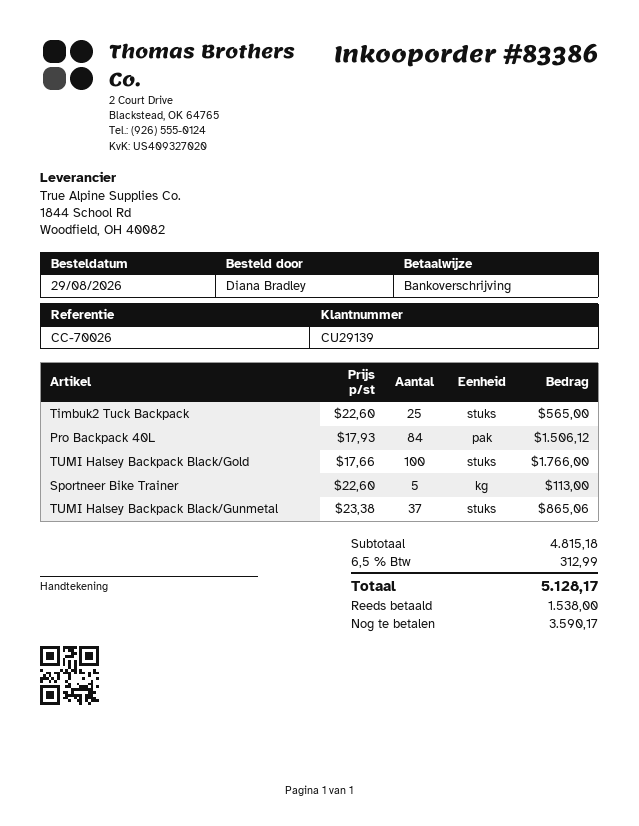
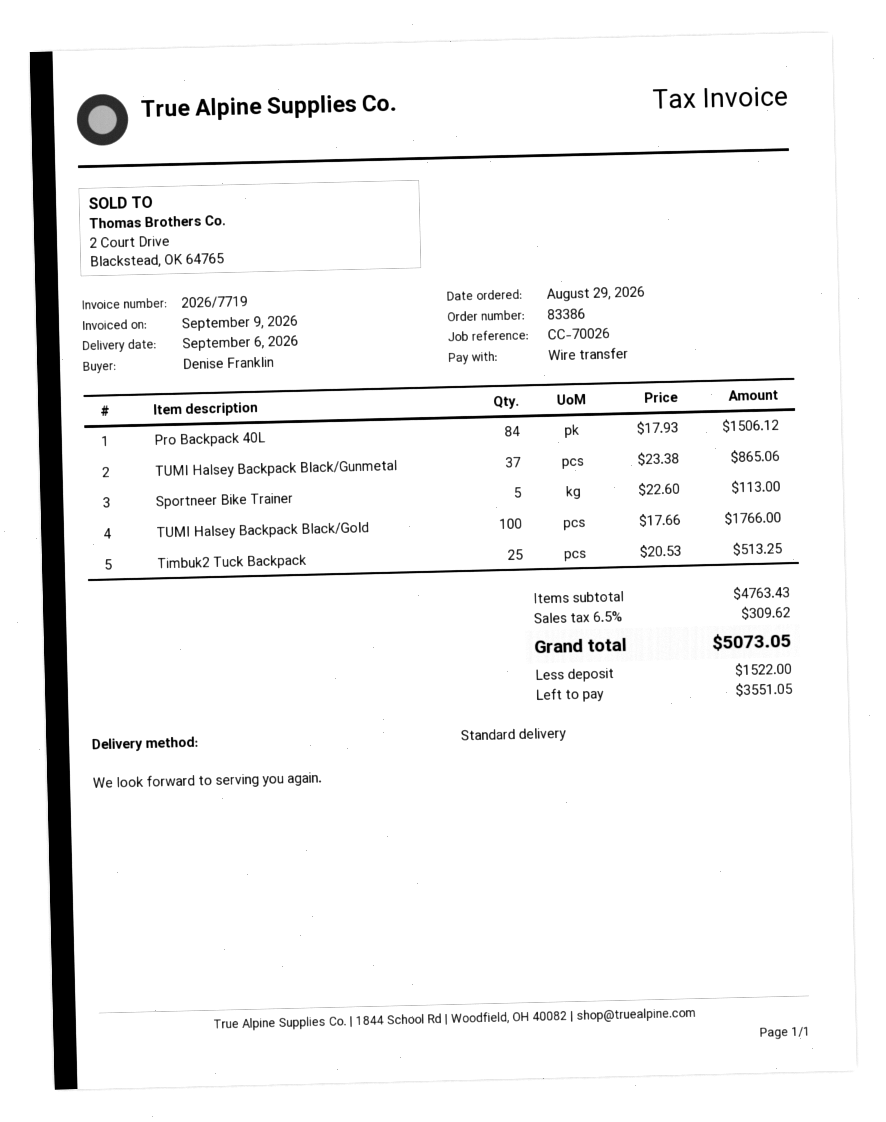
ordered by: Diana Bradley -> Denise Franklin
Timbuk2 Tuck Backpack: 25 x 22.60 = 565.00 -> 25 x 20.53 = 513.25
subtotal: 4815.18 -> 4763.43
tax: 6.5% = 312.99 -> 6.5% = 309.62
total: 5128.17 -> 5073.05
deposit: 1538.00 -> 1522.00
balance: 3590.17 -> 3551.05

